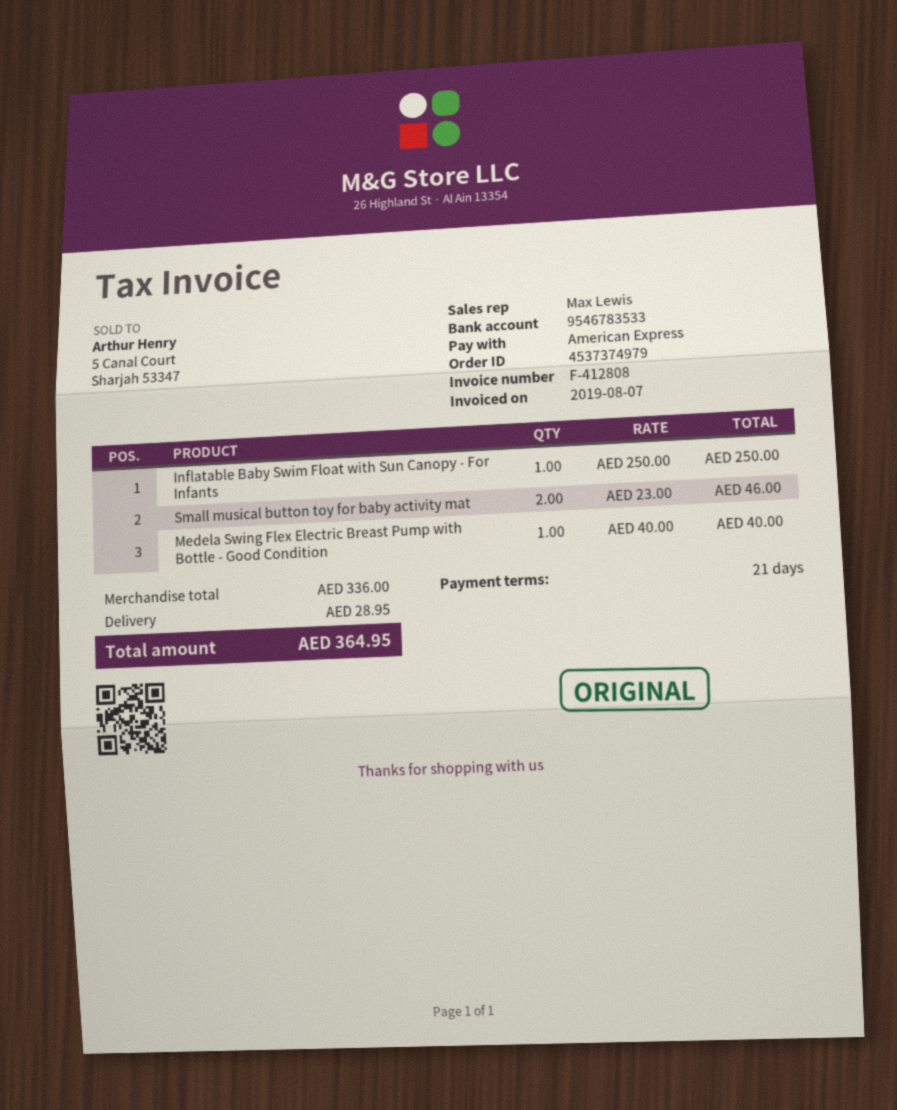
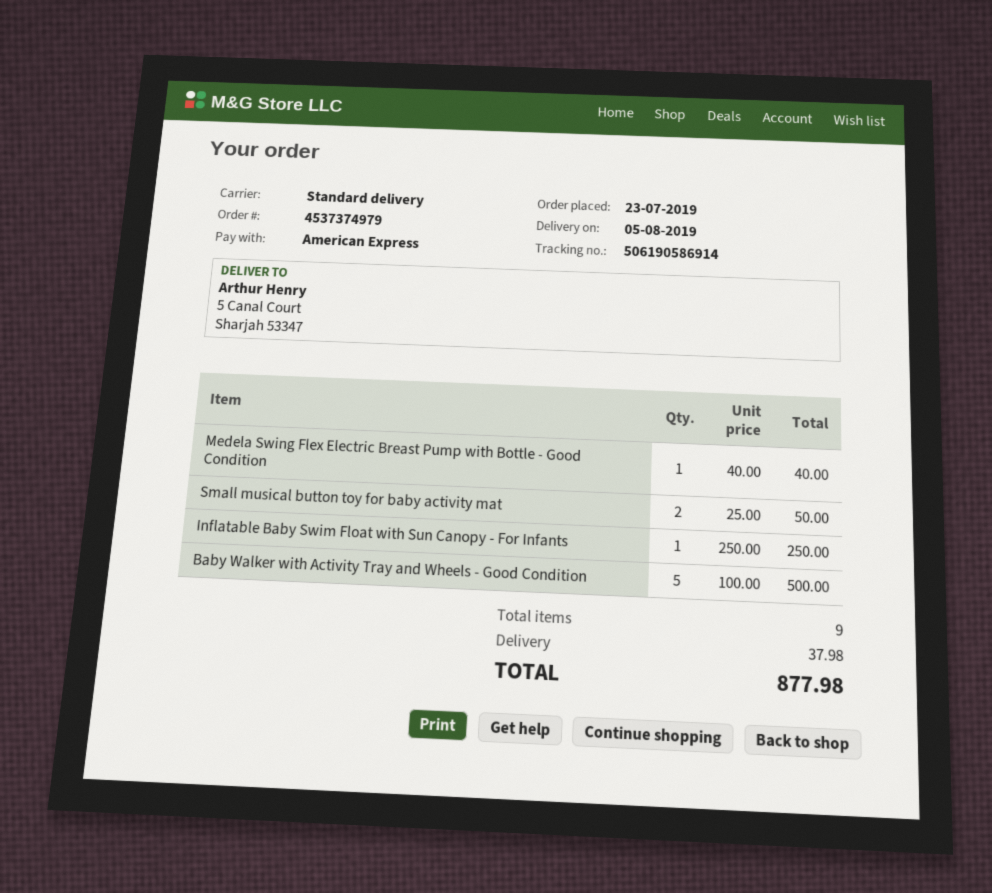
Small musical button toy for baby activity mat: 2 x 23.00 = 46.00 -> 2 x 25.00 = 50.00
Baby Walker with Activity Tray and Wheels - Good Condition: none -> 5 x 100.00 = 500.00
shipping: 28.95 -> 37.98
total: 364.95 -> 877.98

